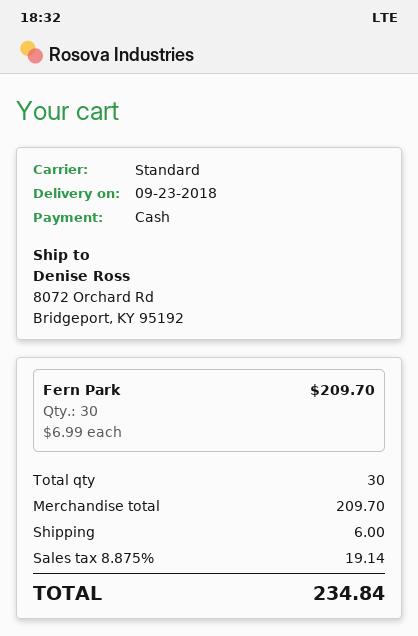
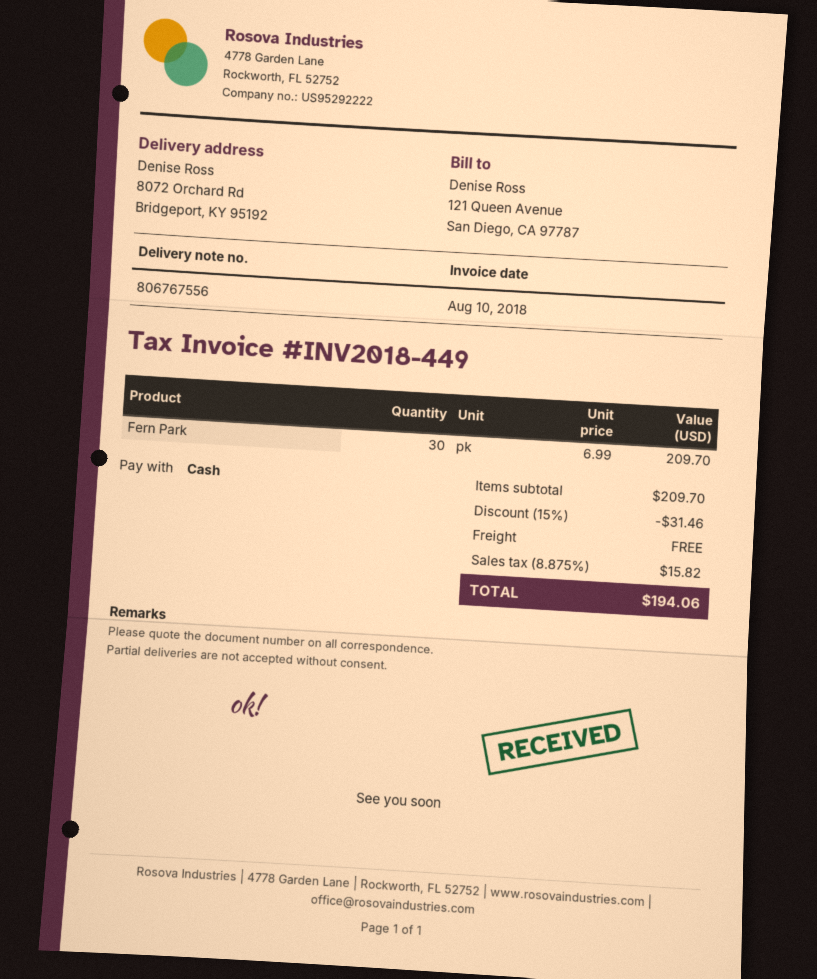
discount: none -> 15% = 31.46
shipping: 6.00 -> 0.00
tax: 8.875% = 19.14 -> 8.875% = 15.82
total: 234.84 -> 194.06

